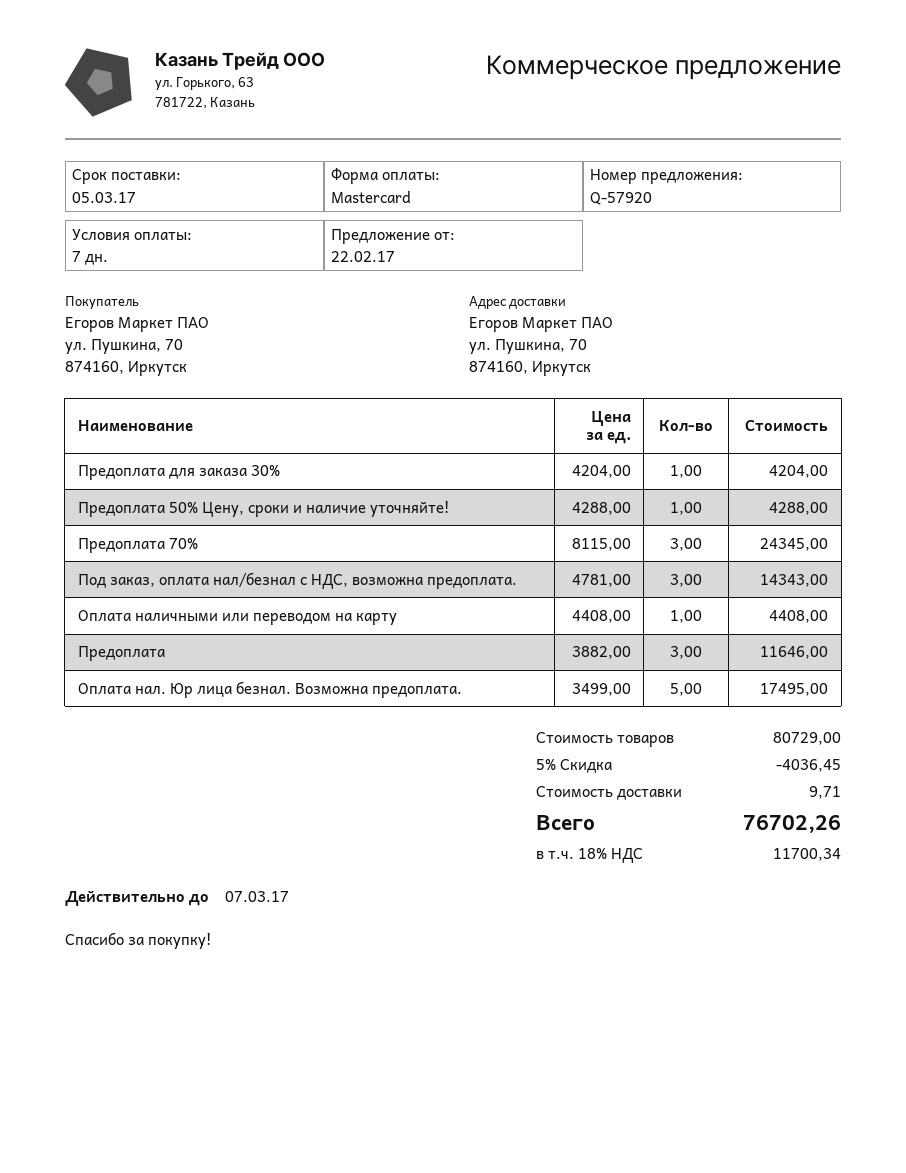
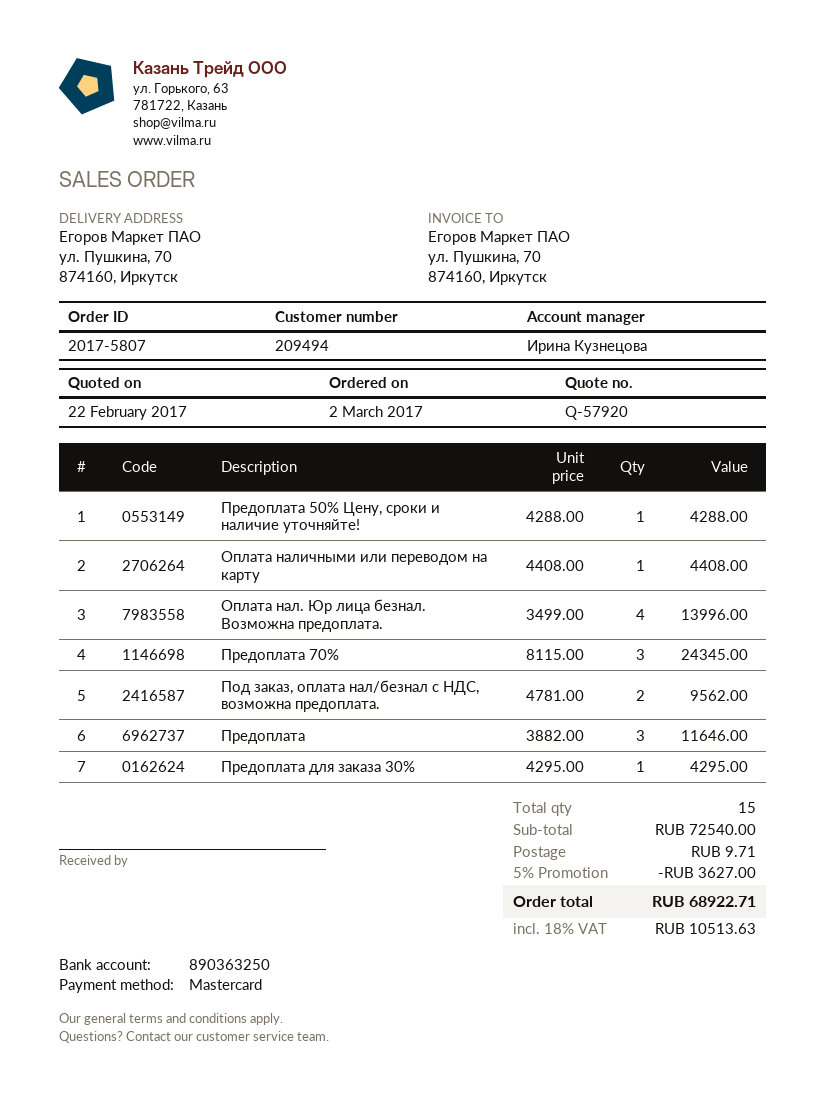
Предоплата для заказа 30%: 1 x 4204.00 = 4204.00 -> 1 x 4295.00 = 4295.00
Под заказ, оплата нал/безнал с НДС, возможна предоплата.: 3 x 4781.00 = 14343.00 -> 2 x 4781.00 = 9562.00
Оплата нал. Юр лица безнал. Возможна предоплата.: 5 x 3499.00 = 17495.00 -> 4 x 3499.00 = 13996.00
subtotal: 80729.00 -> 72540.00
discount: 5% = 4036.45 -> 5% = 3627.00
tax: 18% = 11700.34 -> 18% = 10513.63
total: 76702.26 -> 68922.71

